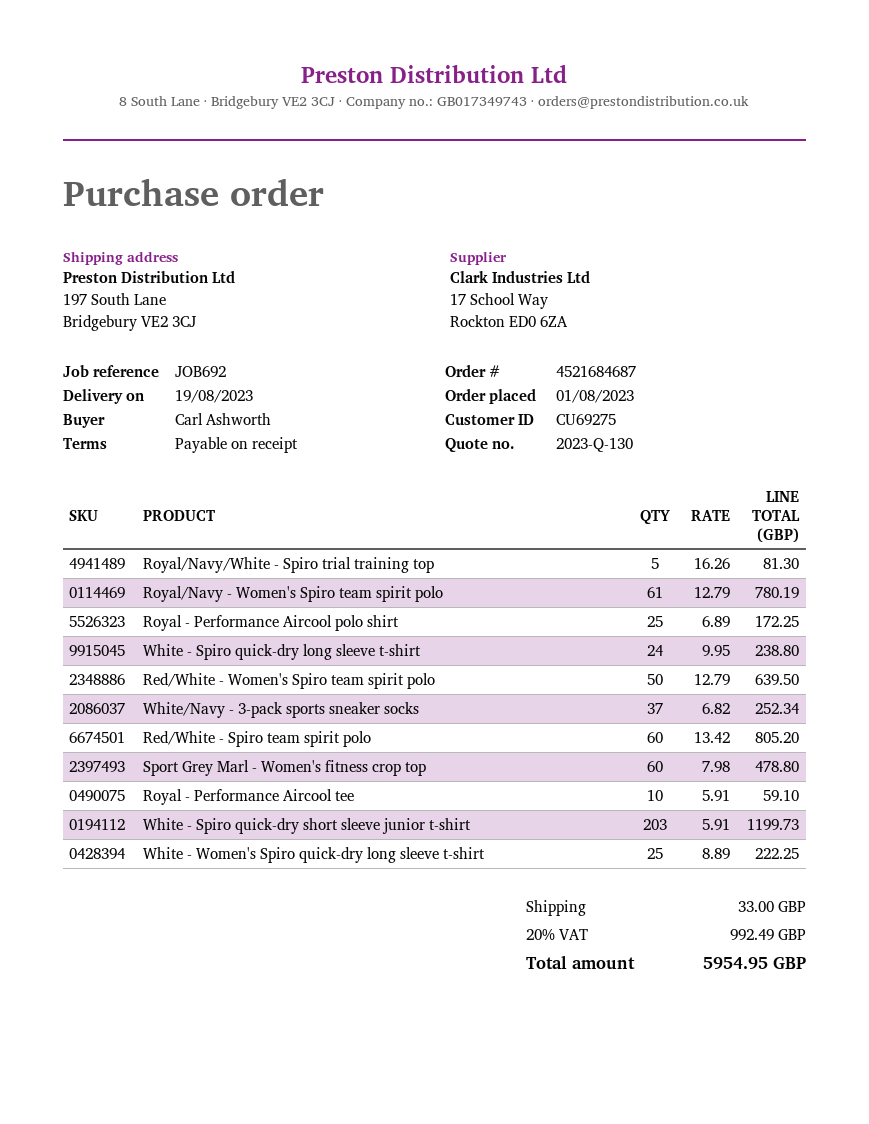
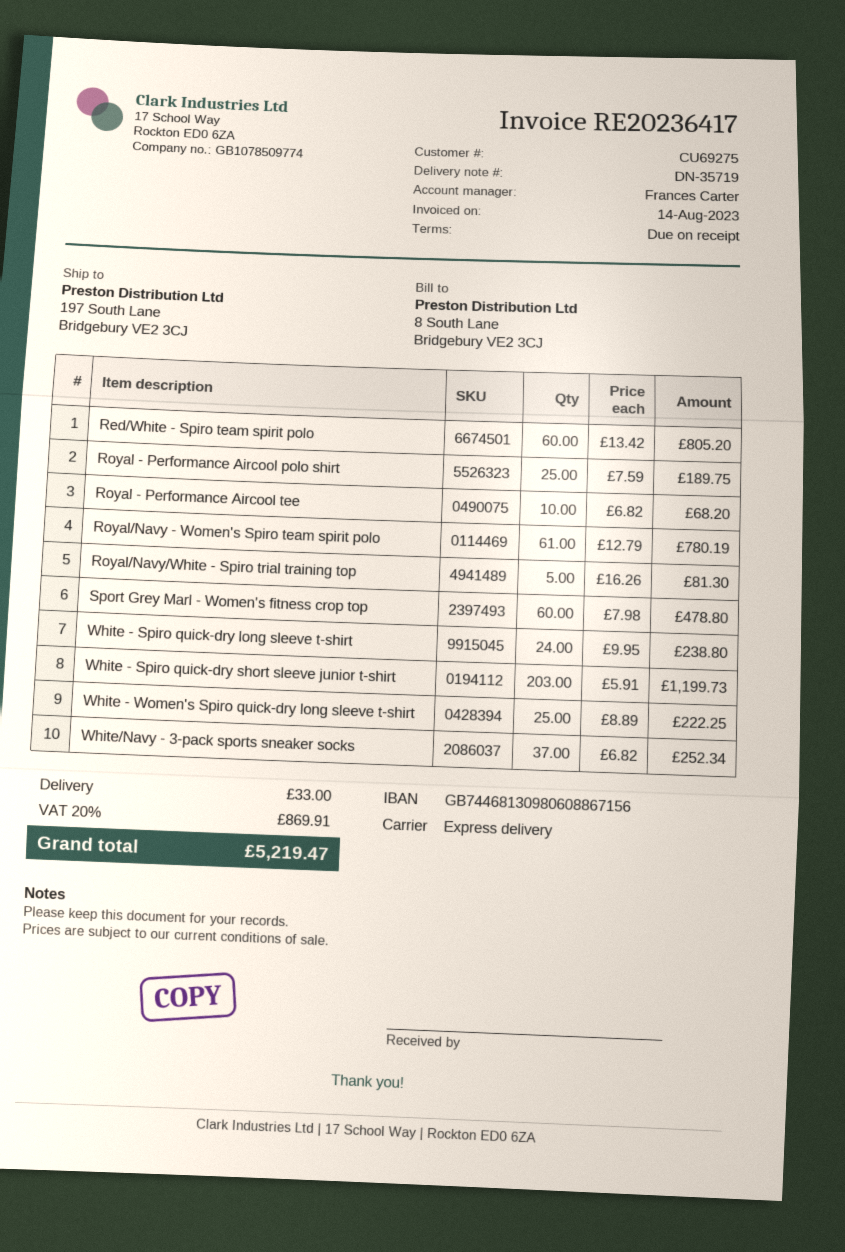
Royal - Performance Aircool polo shirt: 25 x 6.89 = 172.25 -> 25 x 7.59 = 189.75
Red/White - Women's Spiro team spirit polo: 50 x 12.79 = 639.50 -> none
Royal - Performance Aircool tee: 10 x 5.91 = 59.10 -> 10 x 6.82 = 68.20
tax: 20% = 992.49 -> 20% = 869.91
total: 5954.95 -> 5219.47

